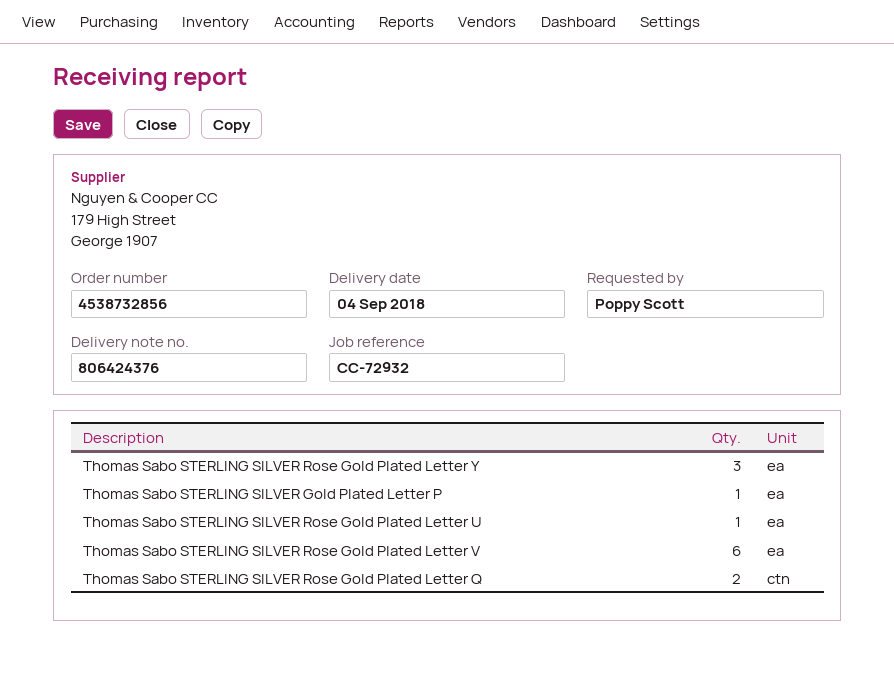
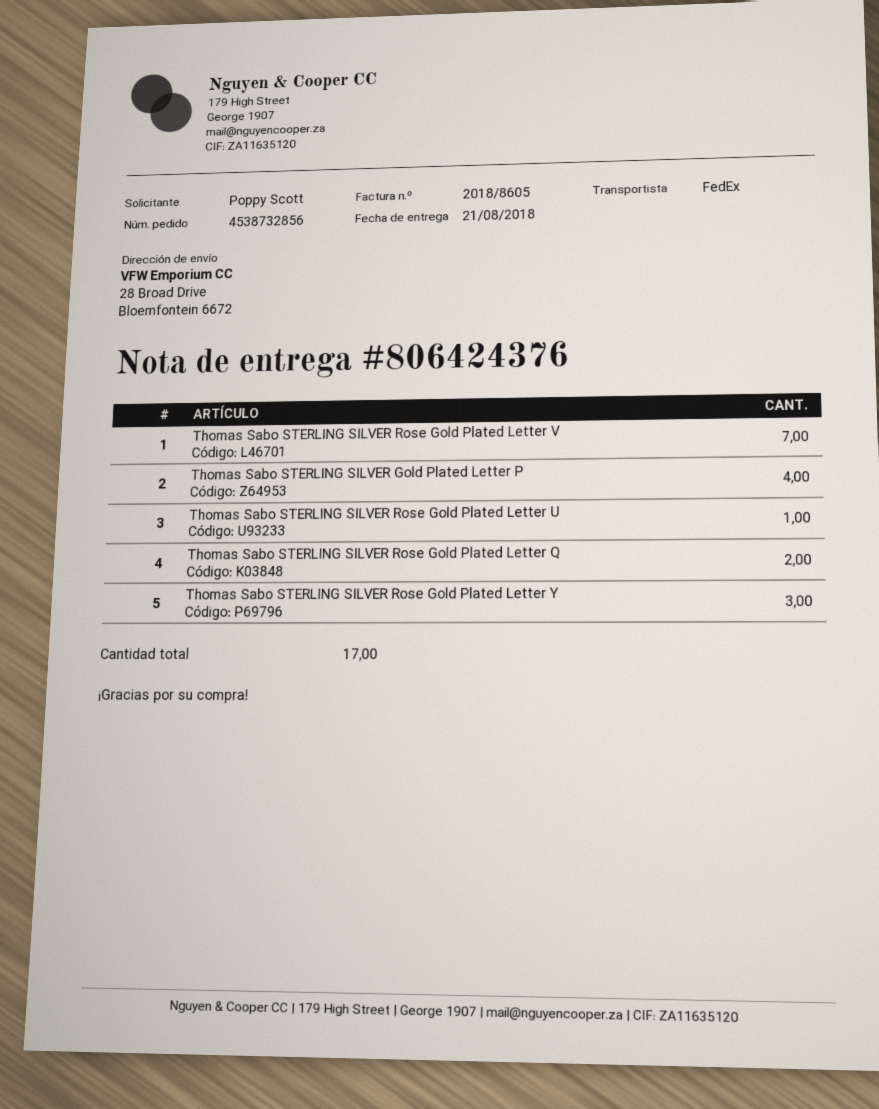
delivery date: 2018-09-04 -> 2018-08-21
Thomas Sabo STERLING SILVER Gold Plated Letter P: 1 -> 4
Thomas Sabo STERLING SILVER Rose Gold Plated Letter V: 6 -> 7

